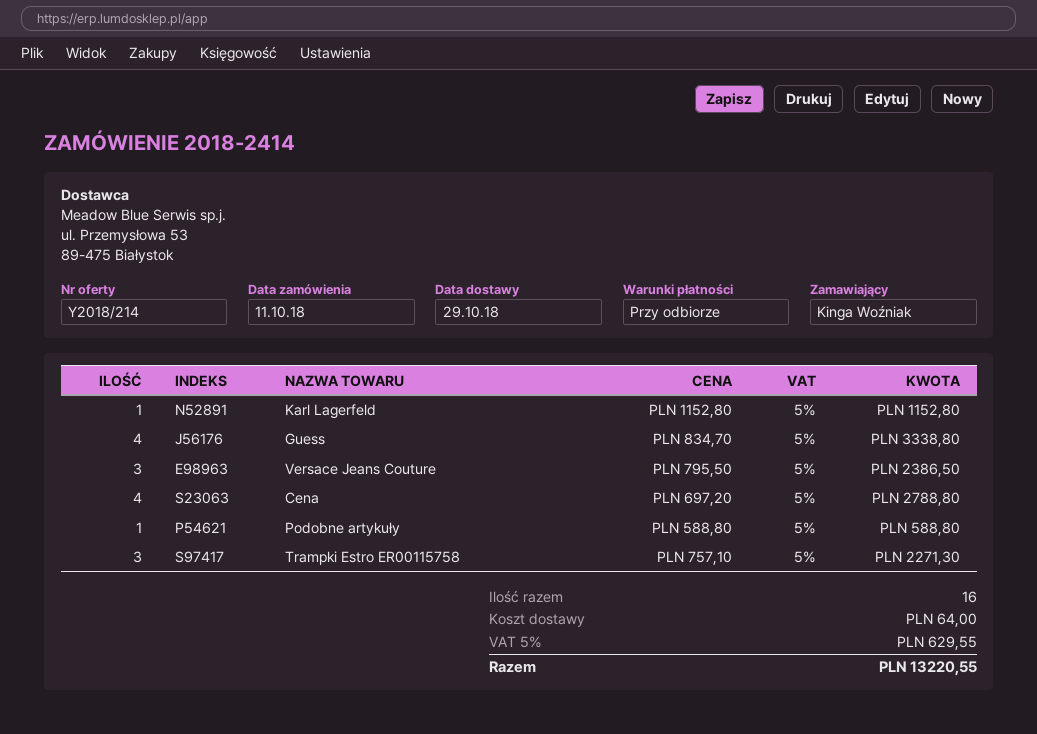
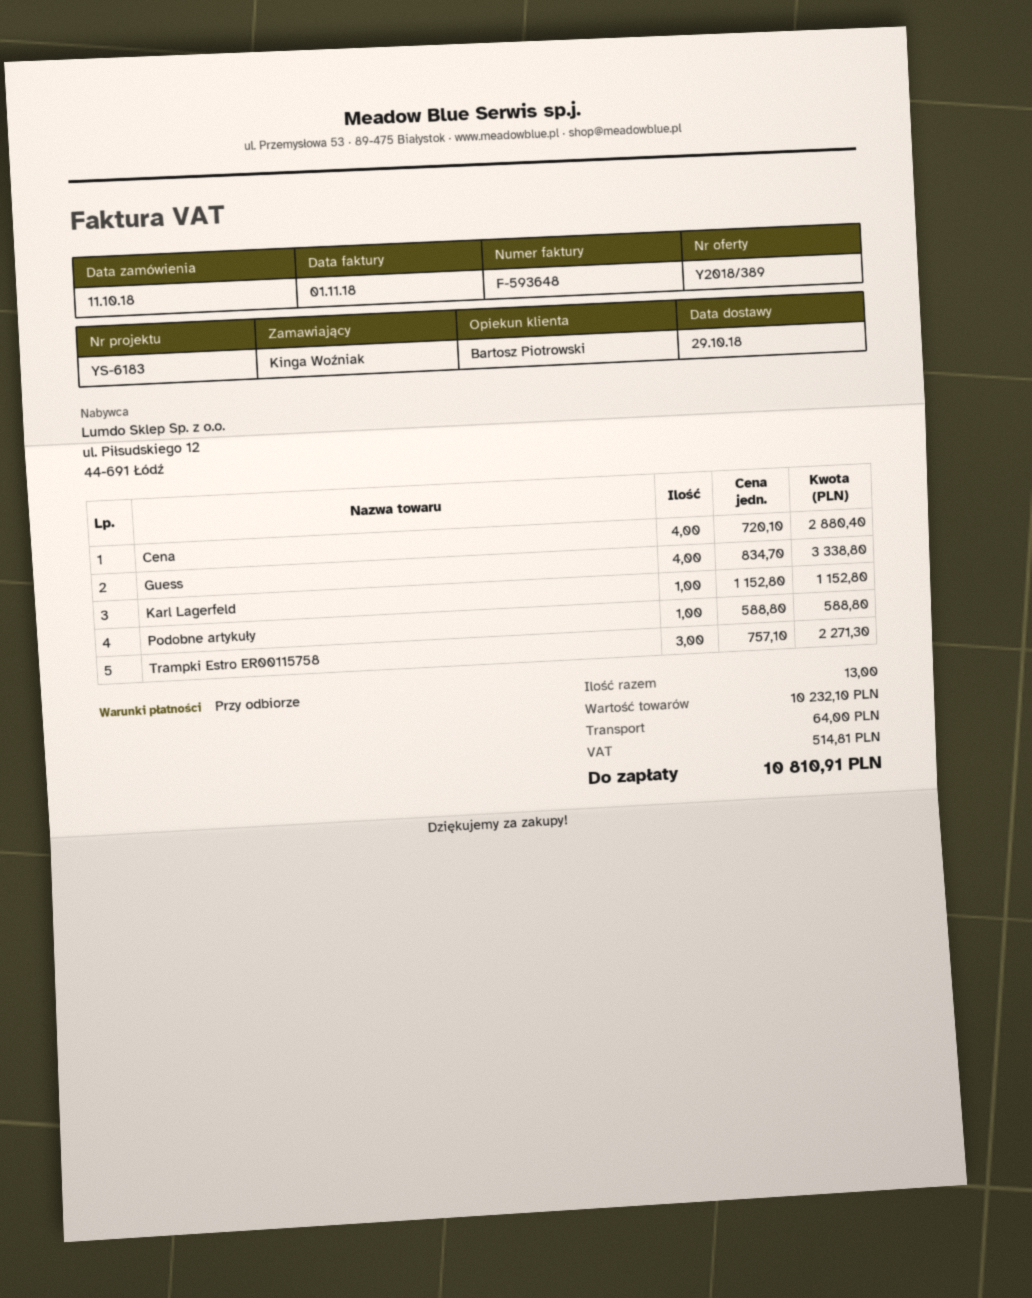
quote number: Y2018/214 -> Y2018/389
Versace Jeans Couture: 3 x 795.50 = 2386.50 -> none
Cena: 4 x 697.20 = 2788.80 -> 4 x 720.10 = 2880.40
total quantity: 16 -> 13
tax: 629.55 -> 514.81
total: 13220.55 -> 10810.91

